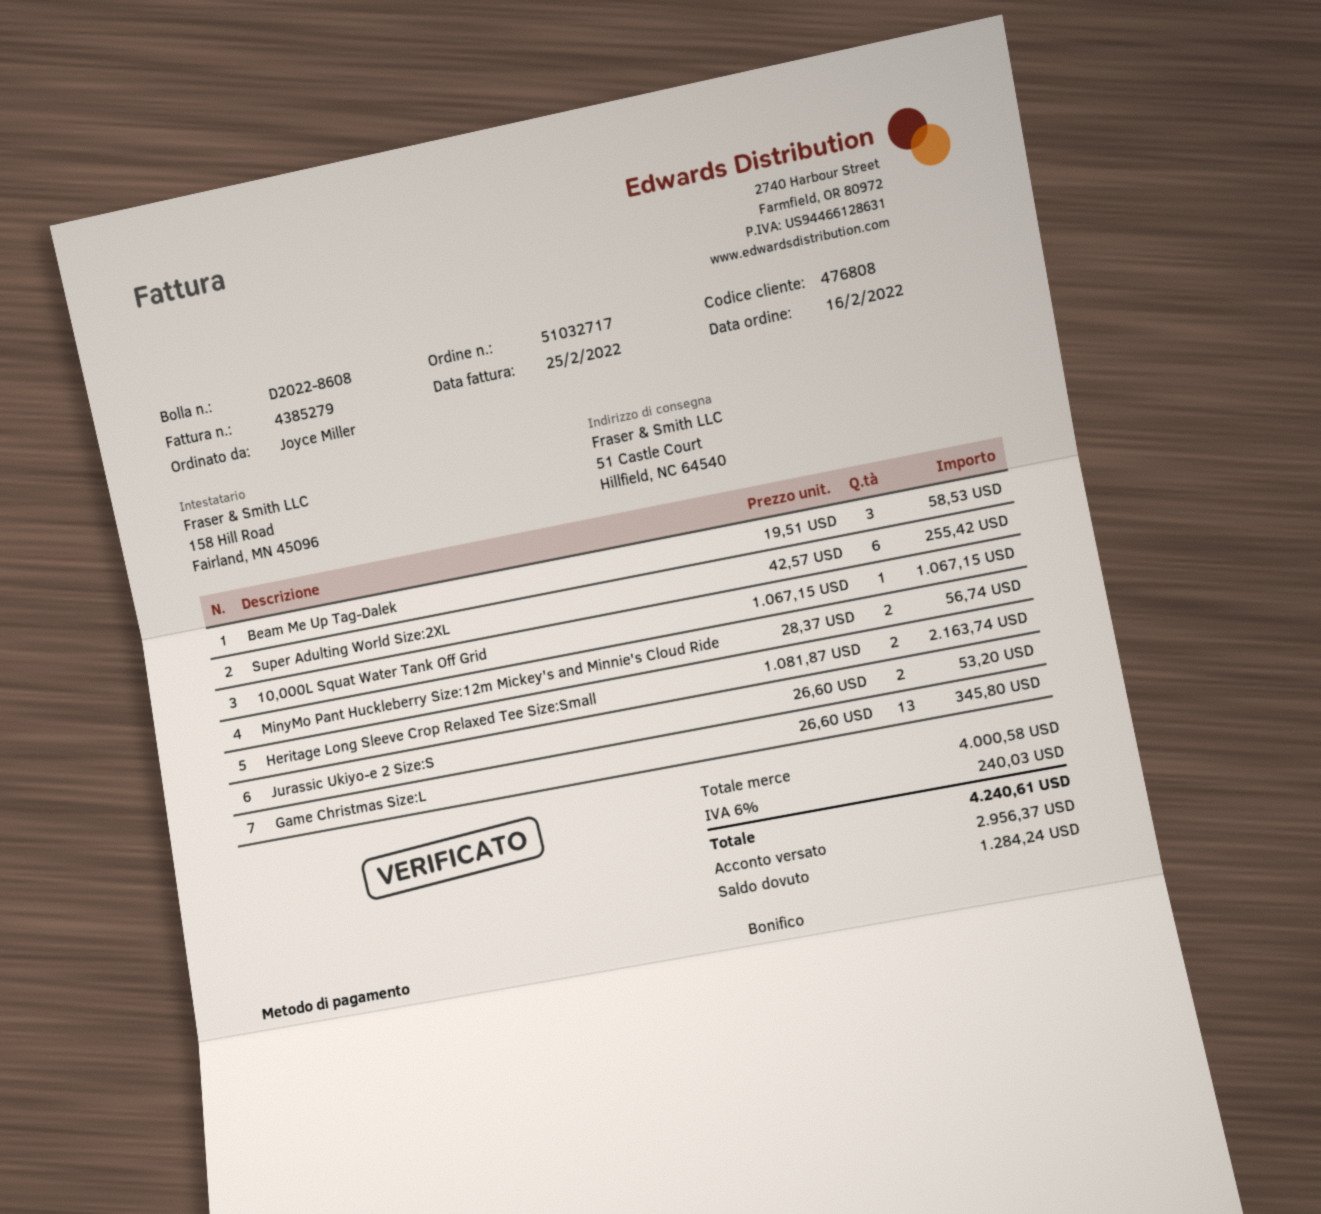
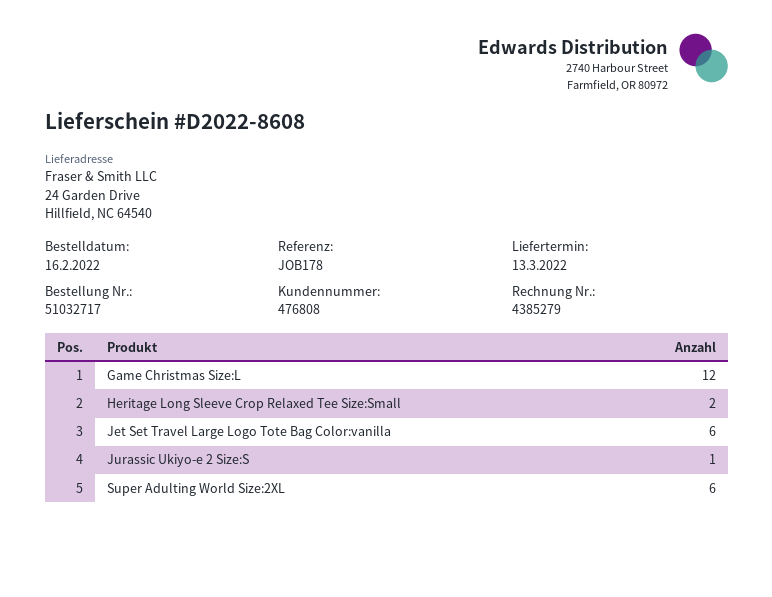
ship to: 51 Castle Court, Hillfield, NC 64540 -> 24 Garden Drive, Hillfield, NC 64540
Beam Me Up Tag-Dalek: 3 -> none
10,000L Squat Water Tank Off Grid: 1 -> none
MinyMo Pant Huckleberry Size:12m Mickey's and Minnie's Cloud Ride: 2 -> none
Jurassic Ukiyo-e 2 Size:S: 2 -> 1
Game Christmas Size:L: 13 -> 12
Jet Set Travel Large Logo Tote Bag Color:vanilla: none -> 6

